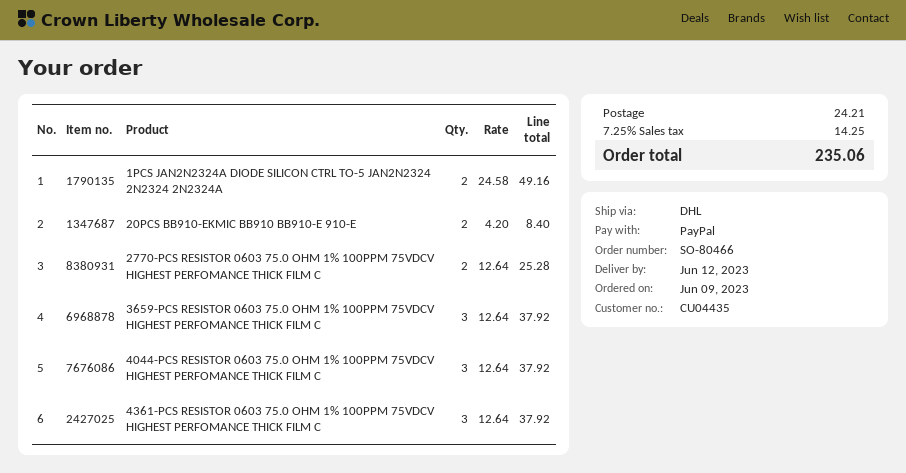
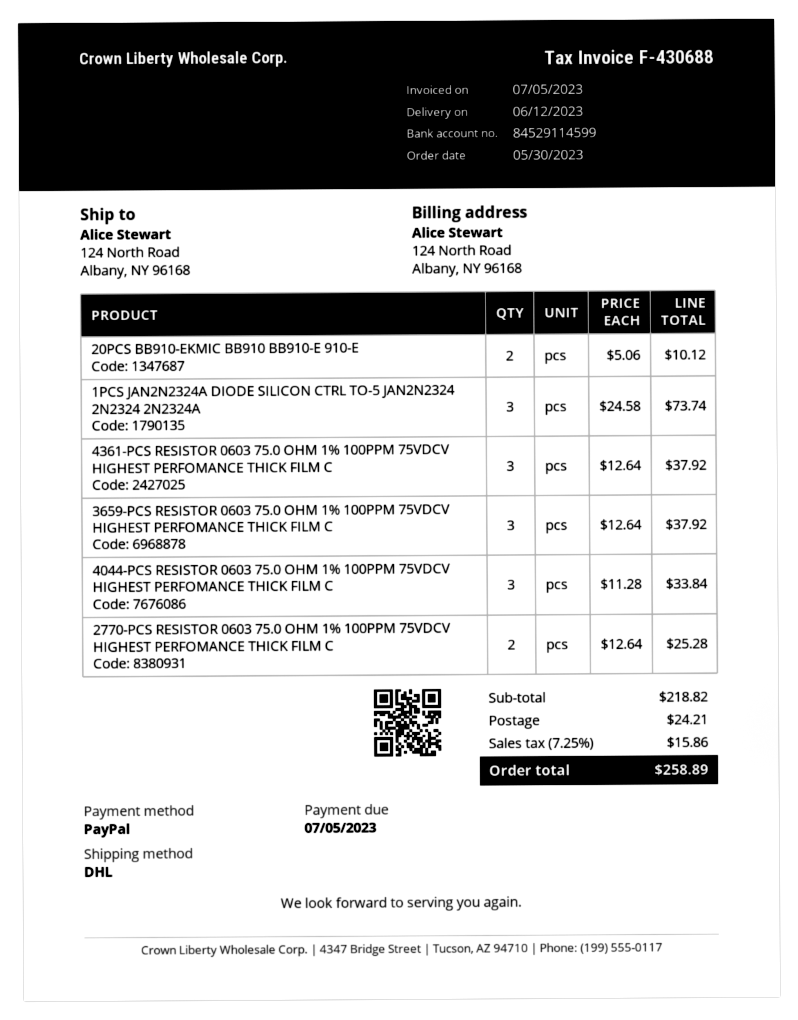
order date: 2023-06-09 -> 2023-05-30
1PCS JAN2N2324A DIODE SILICON CTRL TO-5 JAN2N2324 2N2324 2N2324A: 2 x 24.58 = 49.16 -> 3 x 24.58 = 73.74
20PCS BB910-EKMIC BB910 BB910-E 910-E: 2 x 4.20 = 8.40 -> 2 x 5.06 = 10.12
4044-PCS RESISTOR 0603 75.0 OHM 1% 100PPM 75VDCV HIGHEST PERFOMANCE THICK FILM C: 3 x 12.64 = 37.92 -> 3 x 11.28 = 33.84
tax: 7.25% = 14.25 -> 7.25% = 15.86
total: 235.06 -> 258.89

